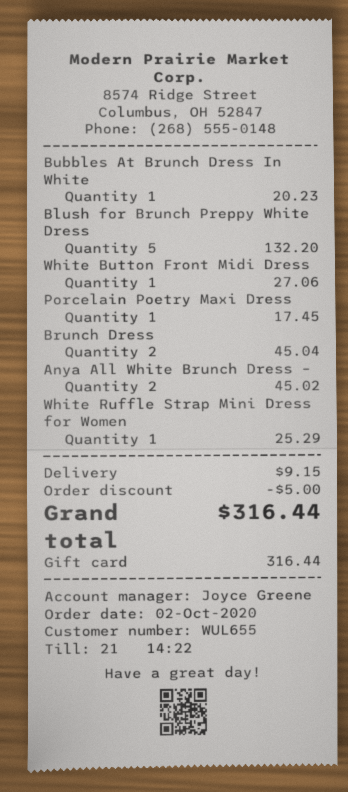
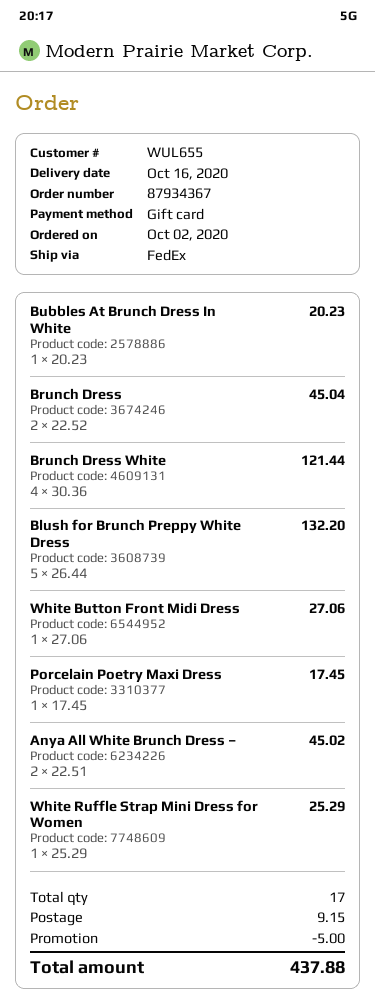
Brunch Dress White: none -> 4 for 121.44
total: 316.44 -> 437.88

